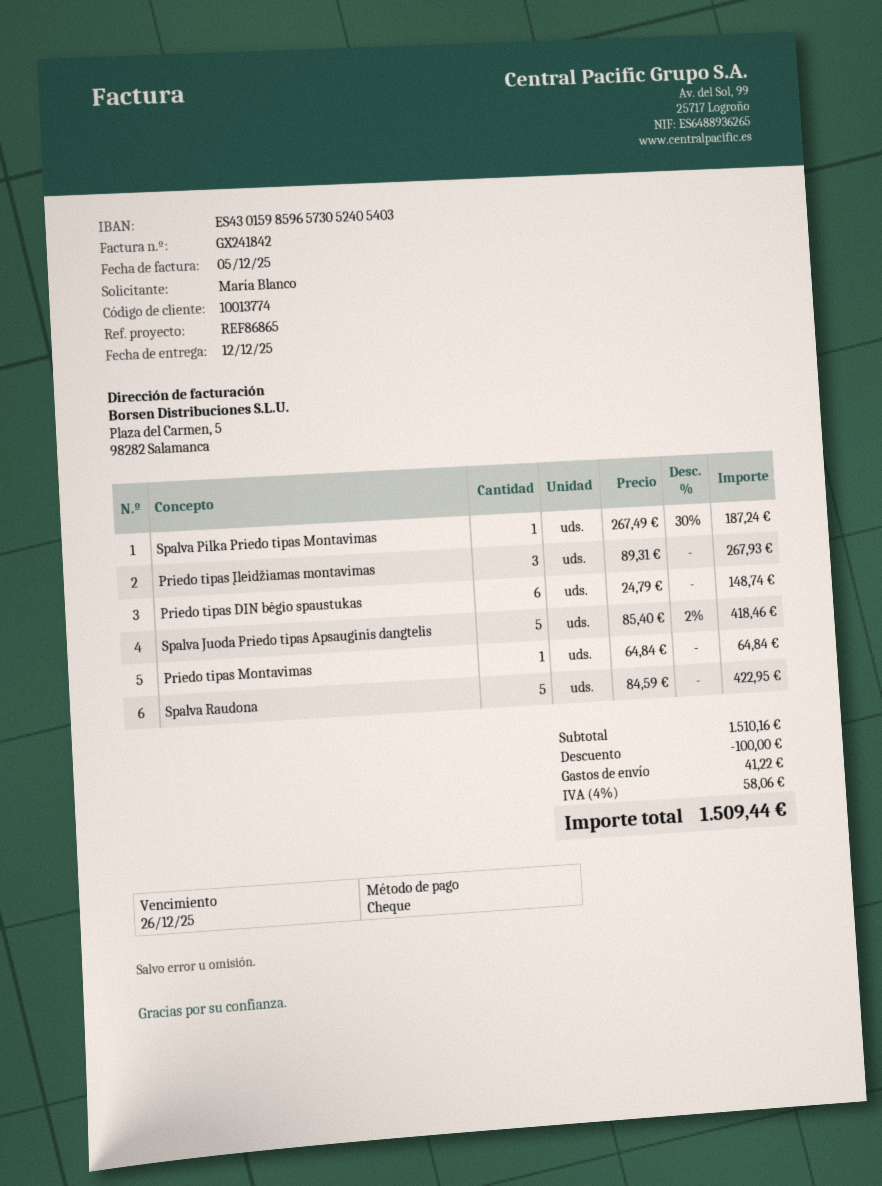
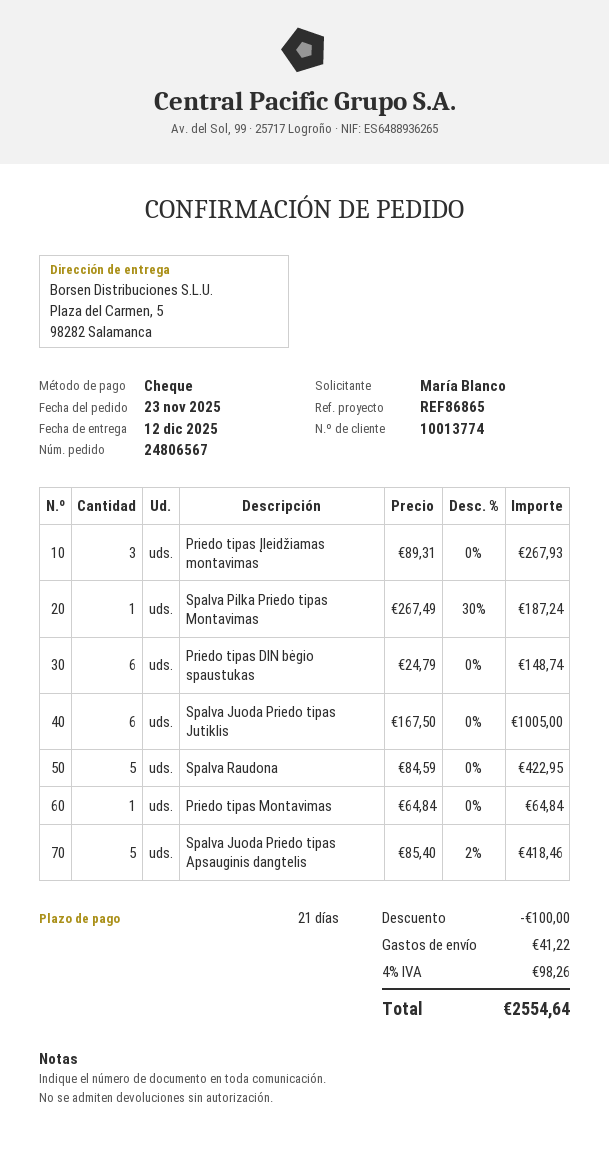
Spalva Juoda Priedo tipas Jutiklis: none -> 6 x 167.50 = 1005.00
tax: 4% = 58.06 -> 4% = 98.26
total: 1509.44 -> 2554.64

